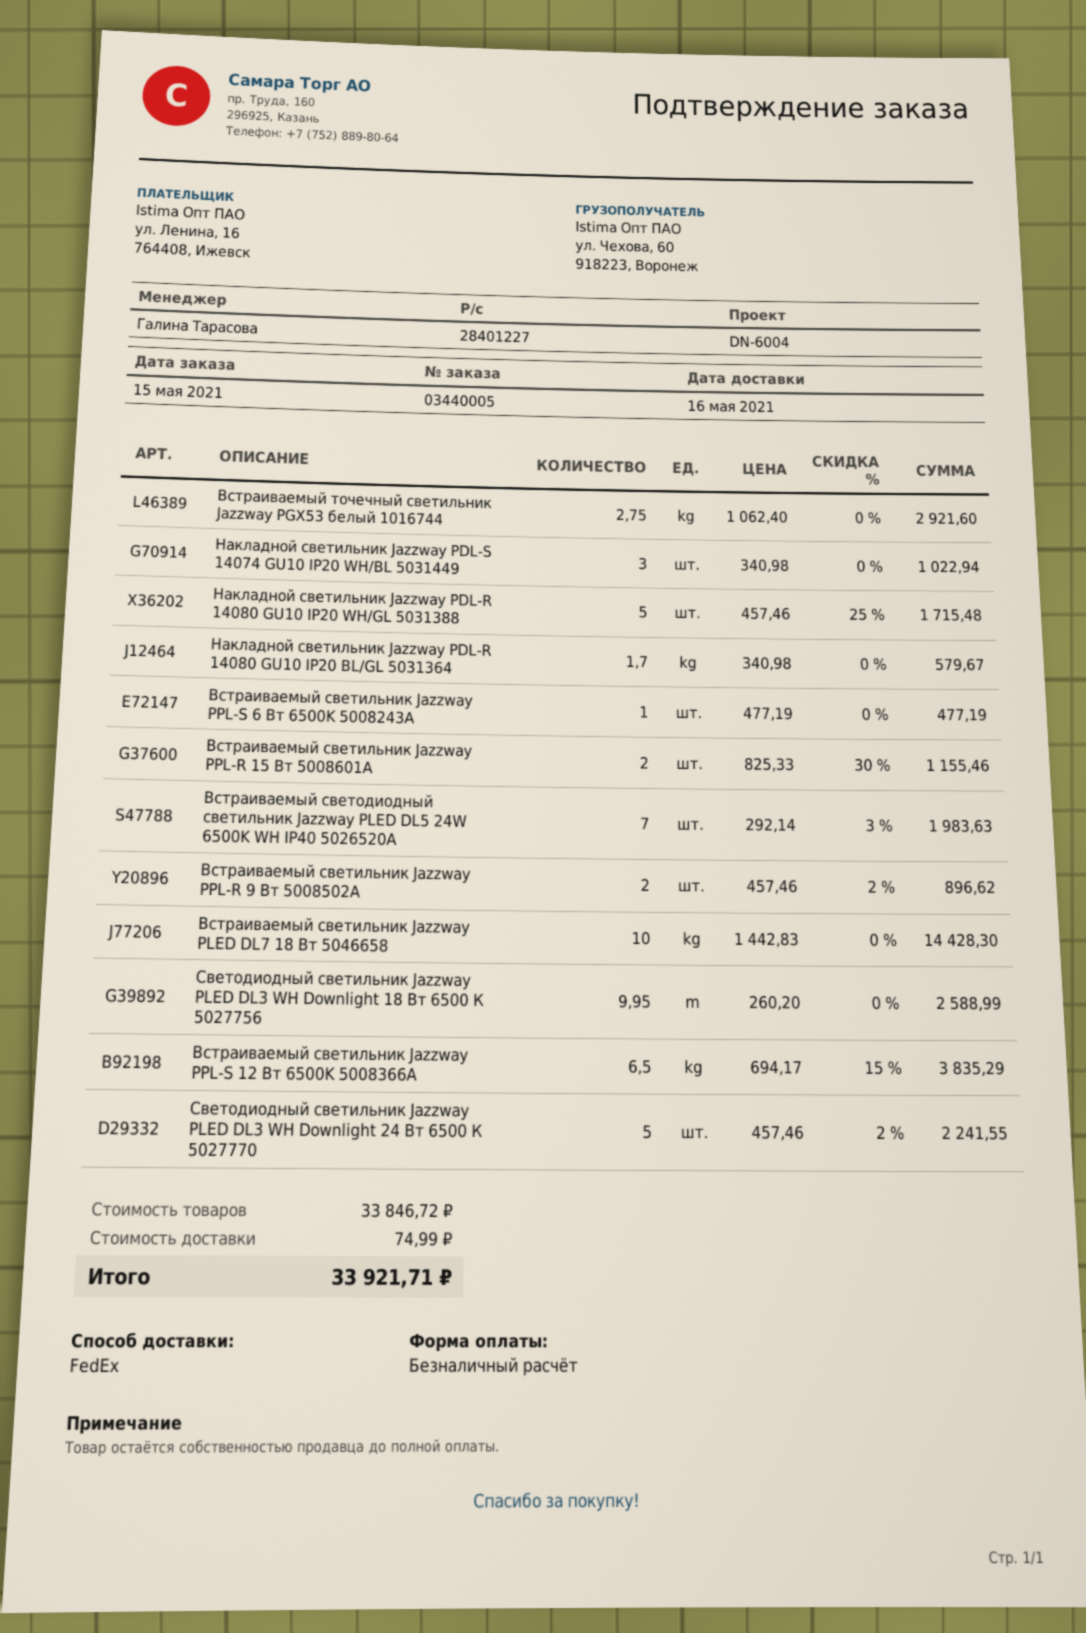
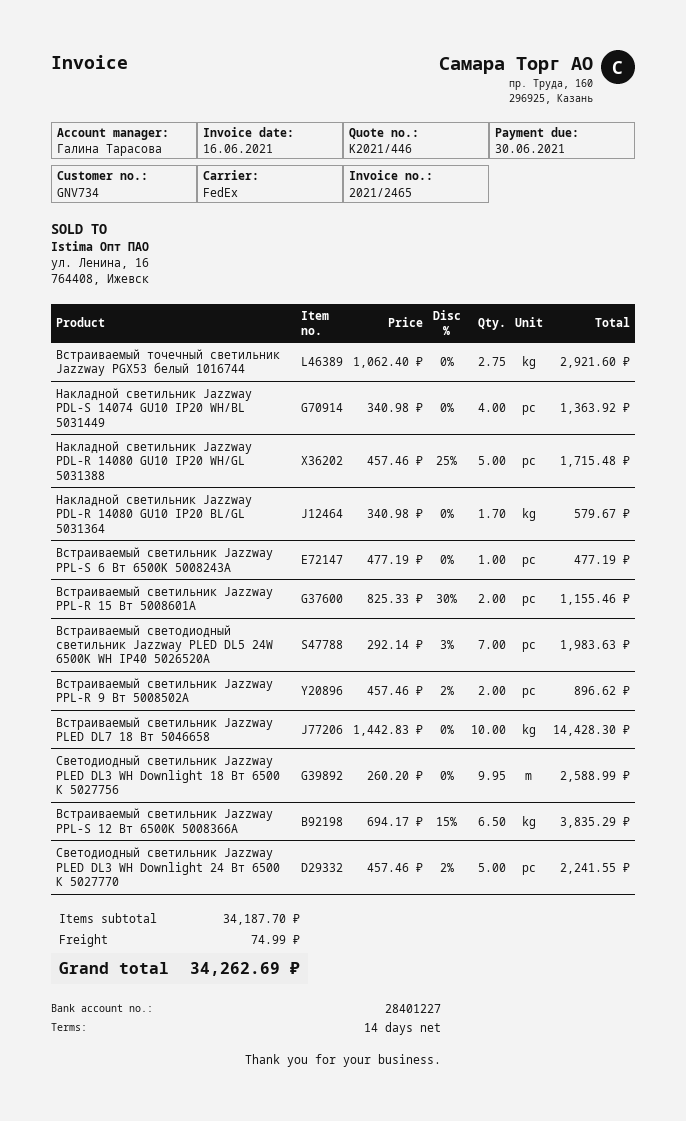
Накладной светильник Jazzway PDL-S 14074 GU10 IP20 WH/BL 5031449: 3 x 340.98 = 1022.94 -> 4 x 340.98 = 1363.92
subtotal: 33846.72 -> 34187.70
total: 33921.71 -> 34262.69

